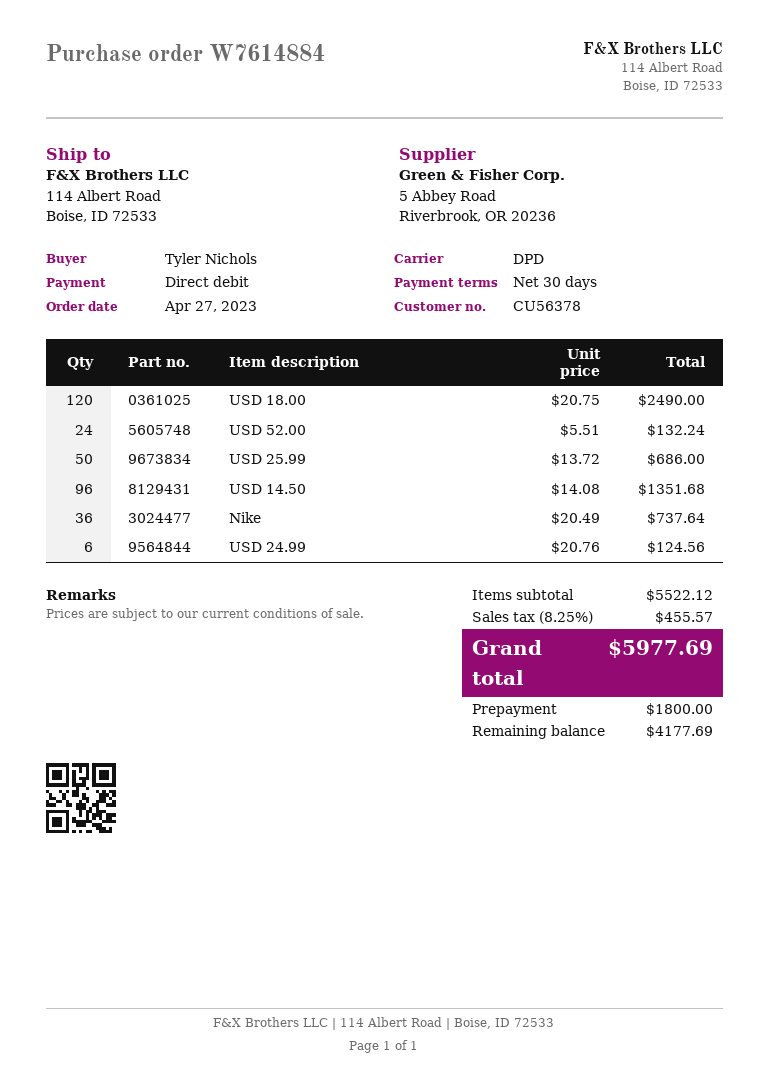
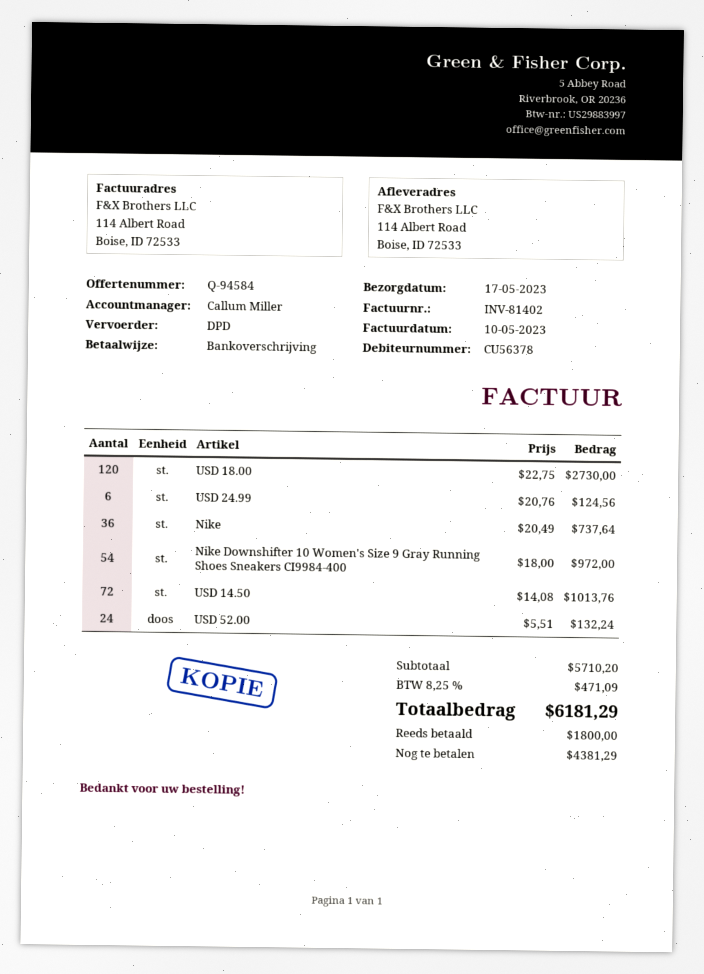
payment method: direct debit -> bank transfer
USD 18.00: 120 x 20.75 = 2490.00 -> 120 x 22.75 = 2730.00
USD 25.99: 50 x 13.72 = 686.00 -> none
USD 14.50: 96 x 14.08 = 1351.68 -> 72 x 14.08 = 1013.76
Nike Downshifter 10 Women's Size 9 Gray Running Shoes Sneakers CI9984-400: none -> 54 x 18.00 = 972.00
subtotal: 5522.12 -> 5710.20
tax: 8.25% = 455.57 -> 8.25% = 471.09
total: 5977.69 -> 6181.29
balance: 4177.69 -> 4381.29

